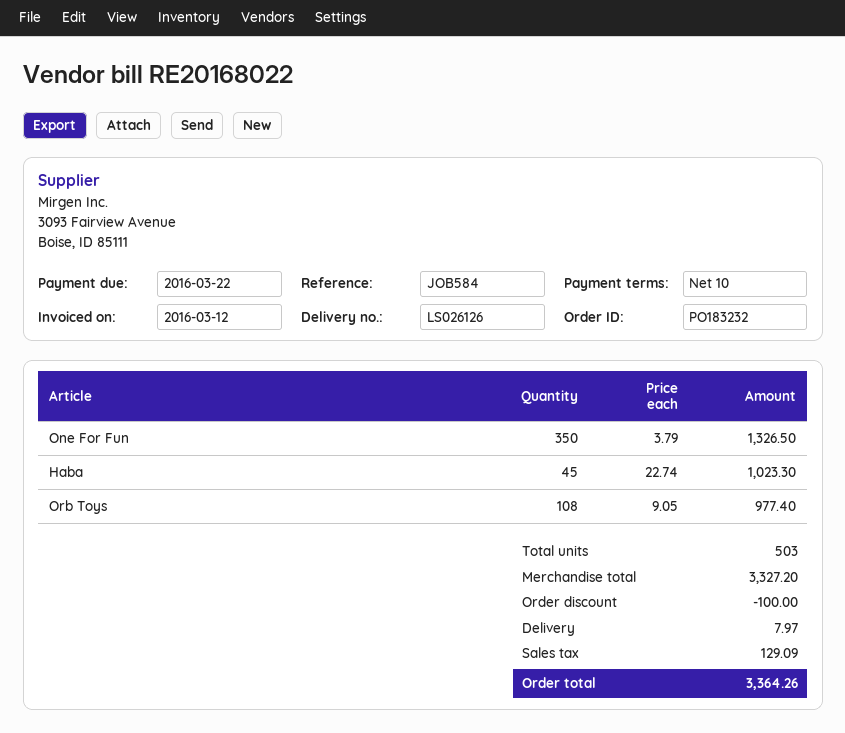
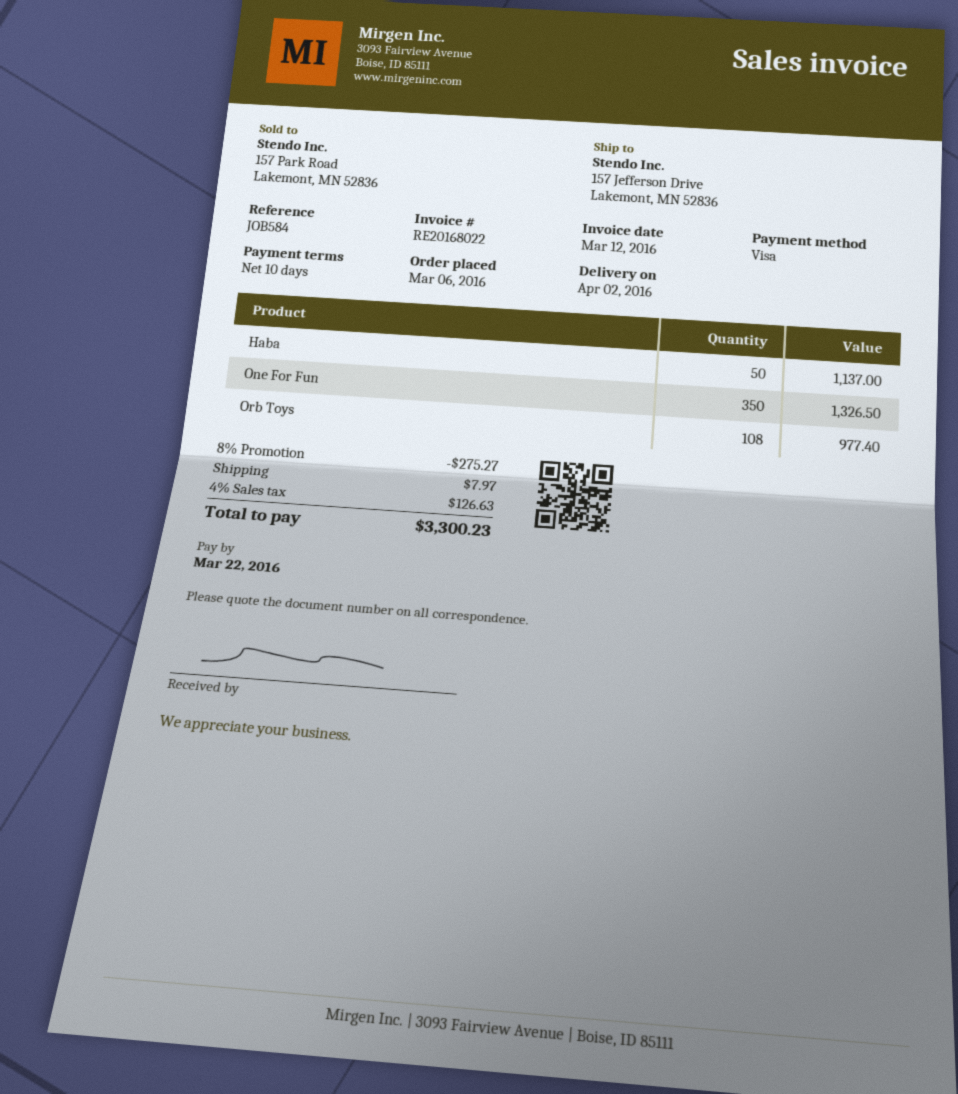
Haba: 45 for 1023.30 -> 50 for 1137.00
discount: 100.00 -> 275.27
tax: 129.09 -> 126.63
total: 3364.26 -> 3300.23

